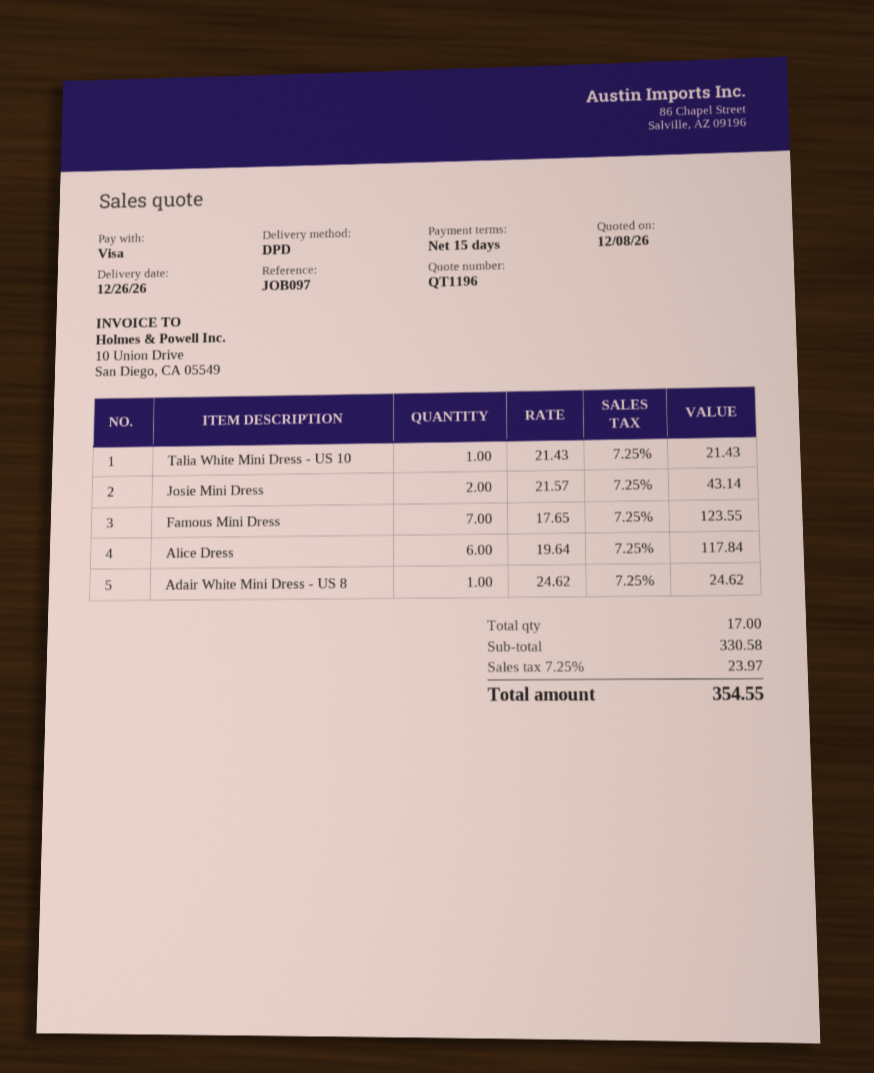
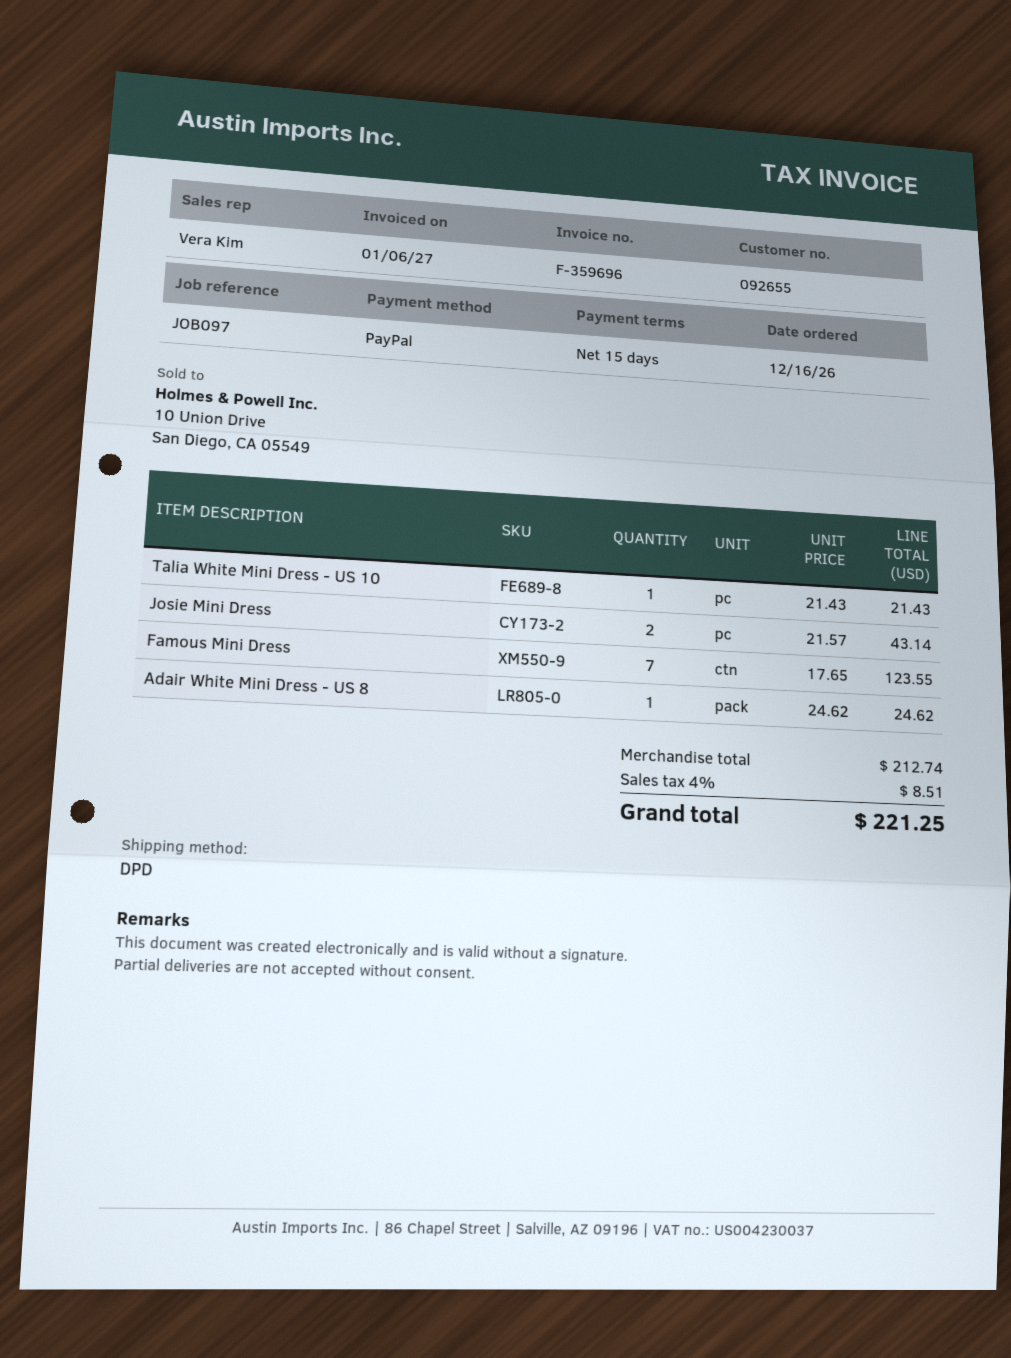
payment method: Visa -> PayPal
Alice Dress: 6 x 19.64 = 117.84 -> none
subtotal: 330.58 -> 212.74
tax: 7.25% = 23.97 -> 4% = 8.51
total: 354.55 -> 221.25

